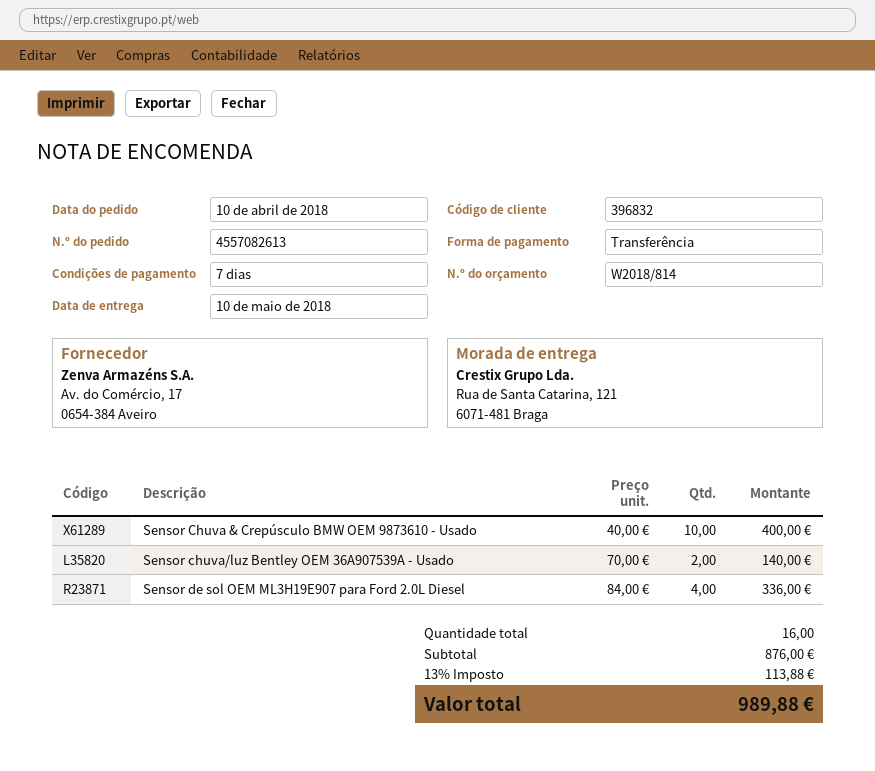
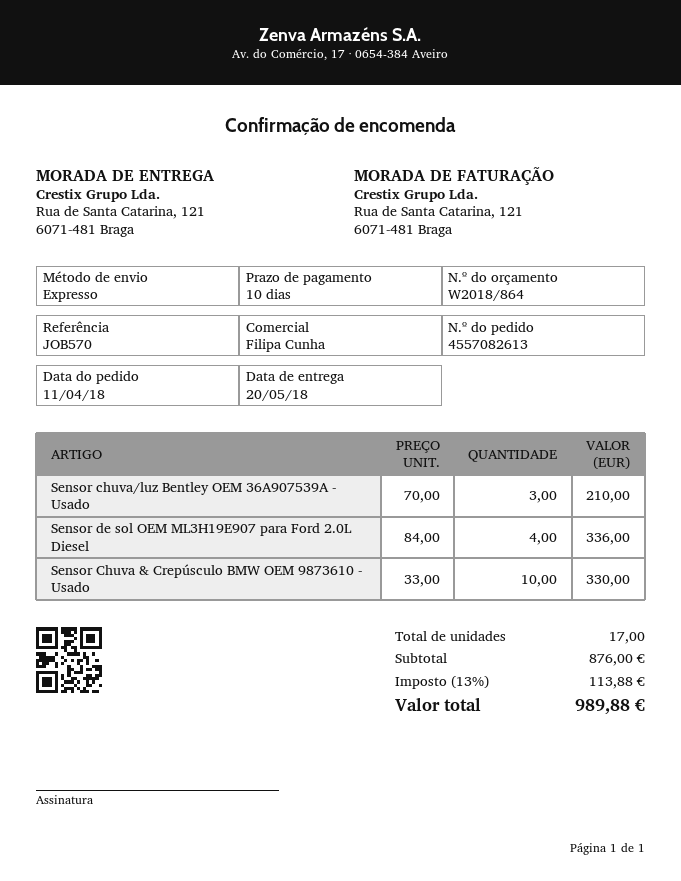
quote number: W2018/814 -> W2018/864
order date: 2018-04-10 -> 2018-04-11
delivery date: 2018-05-10 -> 2018-05-20
payment terms: 7 days -> 10 days
Sensor Chuva & Crepúsculo BMW OEM 9873610 - Usado: 10 x 40.00 = 400.00 -> 10 x 33.00 = 330.00
Sensor chuva/luz Bentley OEM 36A907539A - Usado: 2 x 70.00 = 140.00 -> 3 x 70.00 = 210.00
total quantity: 16 -> 17

